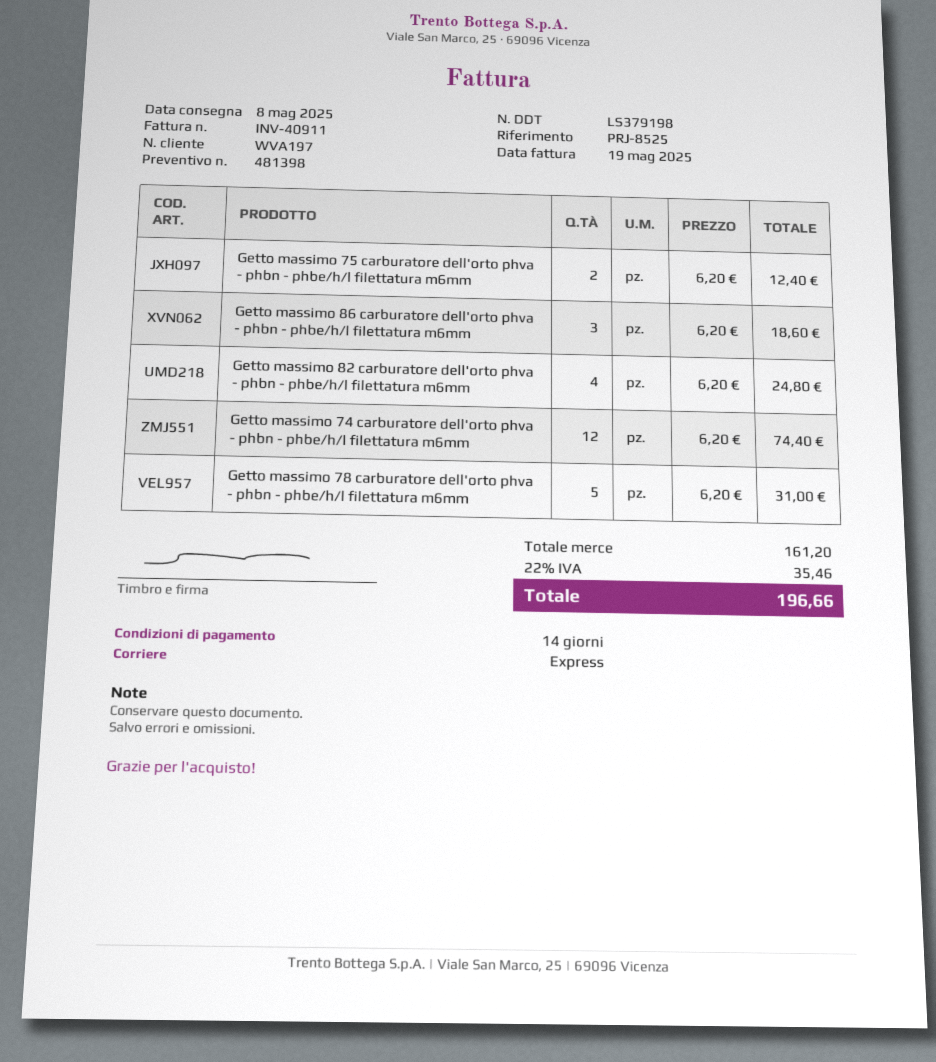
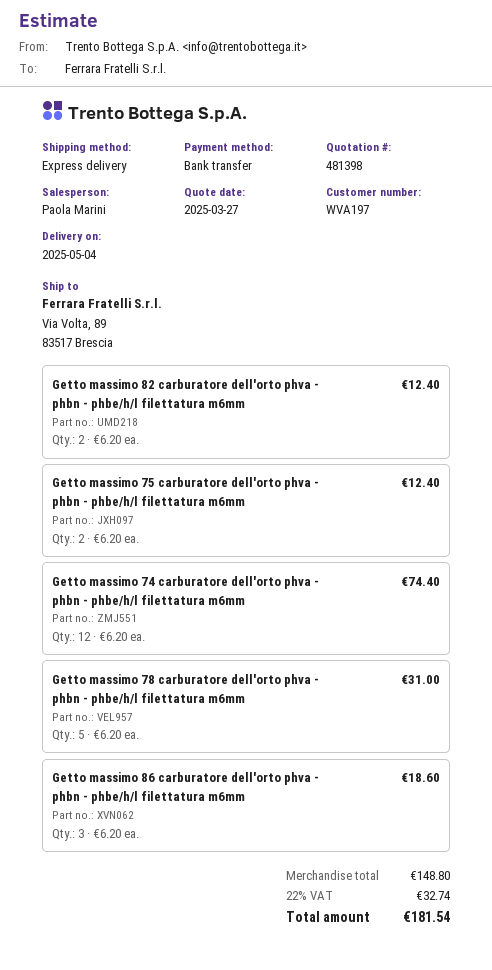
delivery date: 2025-05-08 -> 2025-05-04
Getto massimo 82 carburatore dell'orto phva - phbn - phbe/h/l filettatura m6mm: 4 x 6.20 = 24.80 -> 2 x 6.20 = 12.40
subtotal: 161.20 -> 148.80
tax: 22% = 35.46 -> 22% = 32.74
total: 196.66 -> 181.54

